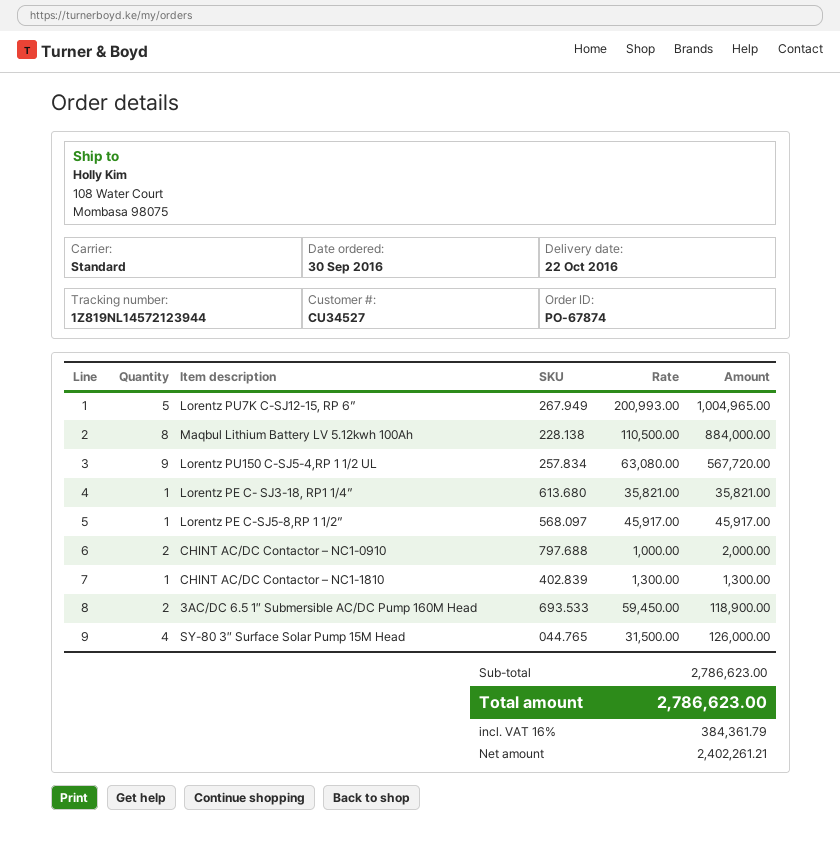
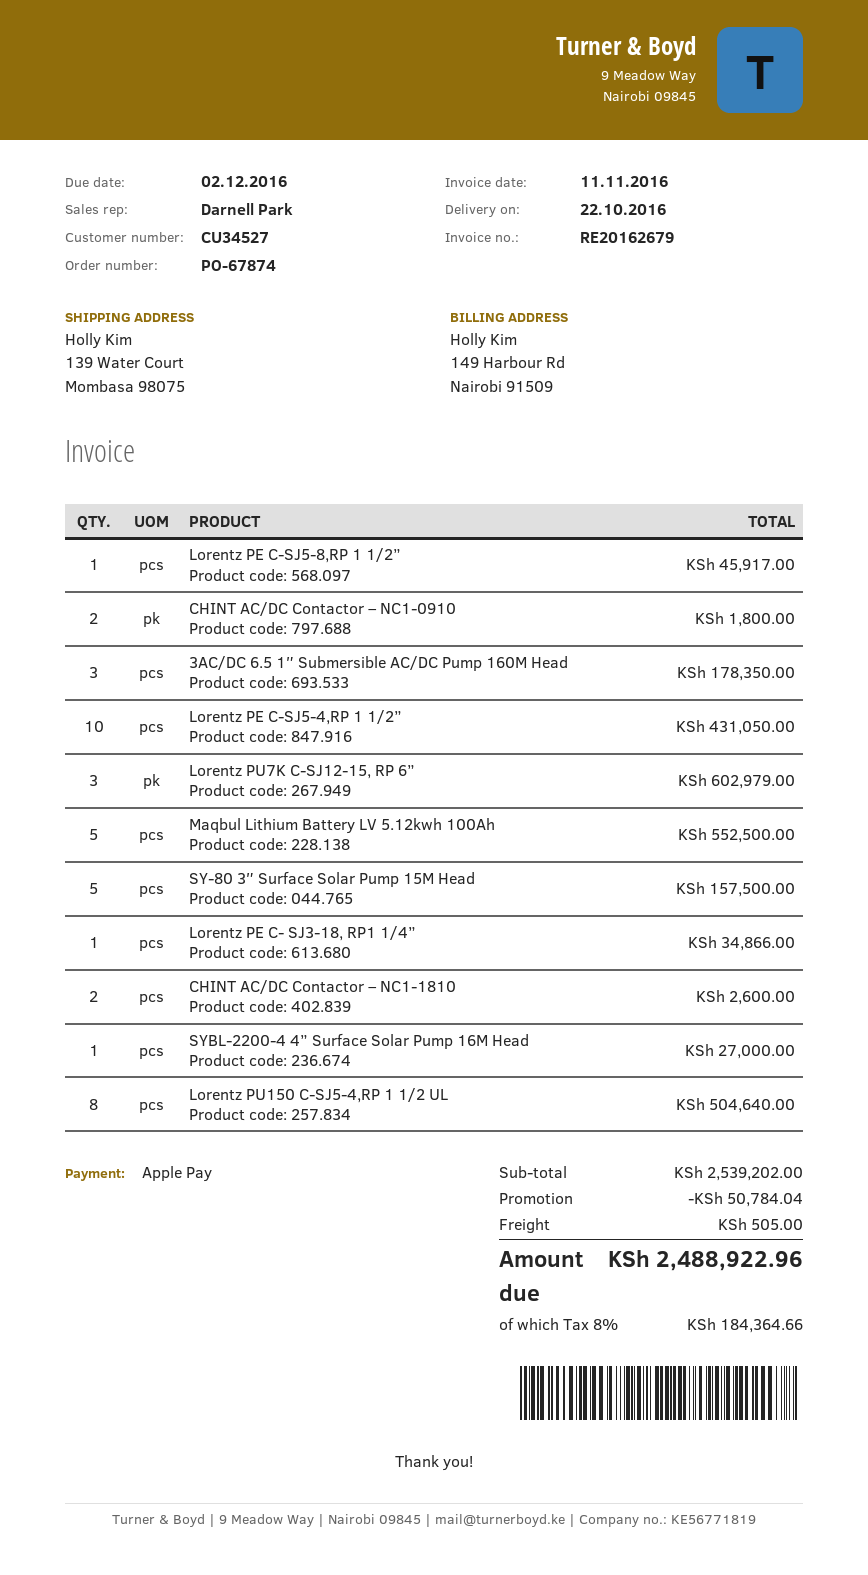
ship to: 108 Water Court, Mombasa 98075 -> 139 Water Court, Mombasa 98075
Lorentz PU7K C-SJ12-15, RP 6”: 5 for 1004965.00 -> 3 for 602979.00
Maqbul Lithium Battery LV 5.12kwh 100Ah: 8 for 884000.00 -> 5 for 552500.00
Lorentz PU150 C-SJ5-4,RP 1 1/2 UL: 9 for 567720.00 -> 8 for 504640.00
Lorentz PE C- SJ3-18, RP1 1/4”: 1 for 35821.00 -> 1 for 34866.00
CHINT AC/DC Contactor – NC1-0910: 2 for 2000.00 -> 2 for 1800.00
CHINT AC/DC Contactor – NC1-1810: 1 for 1300.00 -> 2 for 2600.00
3AC/DC 6.5 1″ Submersible AC/DC Pump 160M Head: 2 for 118900.00 -> 3 for 178350.00
SY-80 3″ Surface Solar Pump 15M Head: 4 for 126000.00 -> 5 for 157500.00
Lorentz PE C-SJ5-4,RP 1 1/2”: none -> 10 for 431050.00
SYBL-2200-4 4” Surface Solar Pump 16M Head: none -> 1 for 27000.00
subtotal: 2786623.00 -> 2539202.00
discount: none -> 50784.04
shipping: none -> 505.00
tax: 16% = 384361.79 -> 8% = 184364.66
total: 2786623.00 -> 2488922.96

